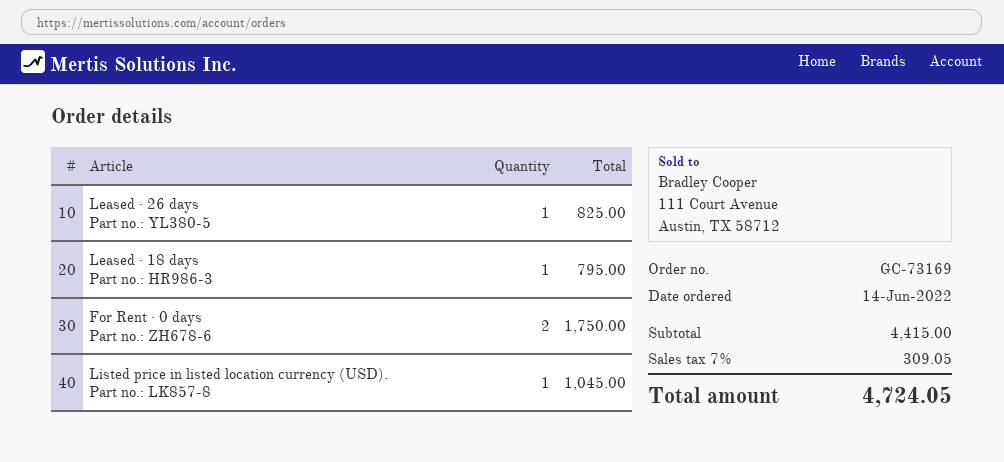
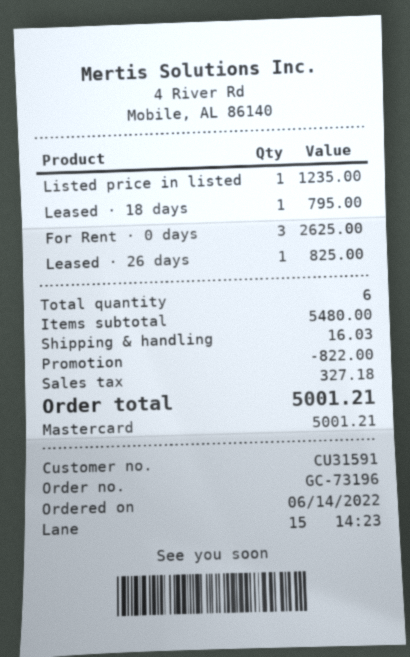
order number: GC-73169 -> GC-73196
For Rent · 0 days: 2 for 1750.00 -> 3 for 2625.00
Listed price in listed location currency (USD).: 1 for 1045.00 -> 1 for 1235.00
subtotal: 4415.00 -> 5480.00
discount: none -> 822.00
shipping: none -> 16.03
tax: 309.05 -> 327.18
total: 4724.05 -> 5001.21

